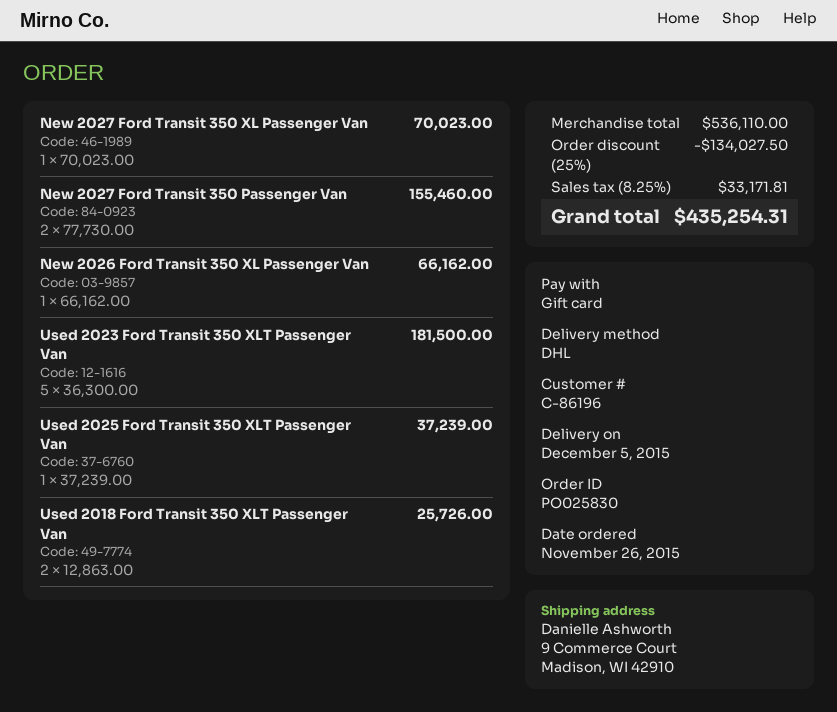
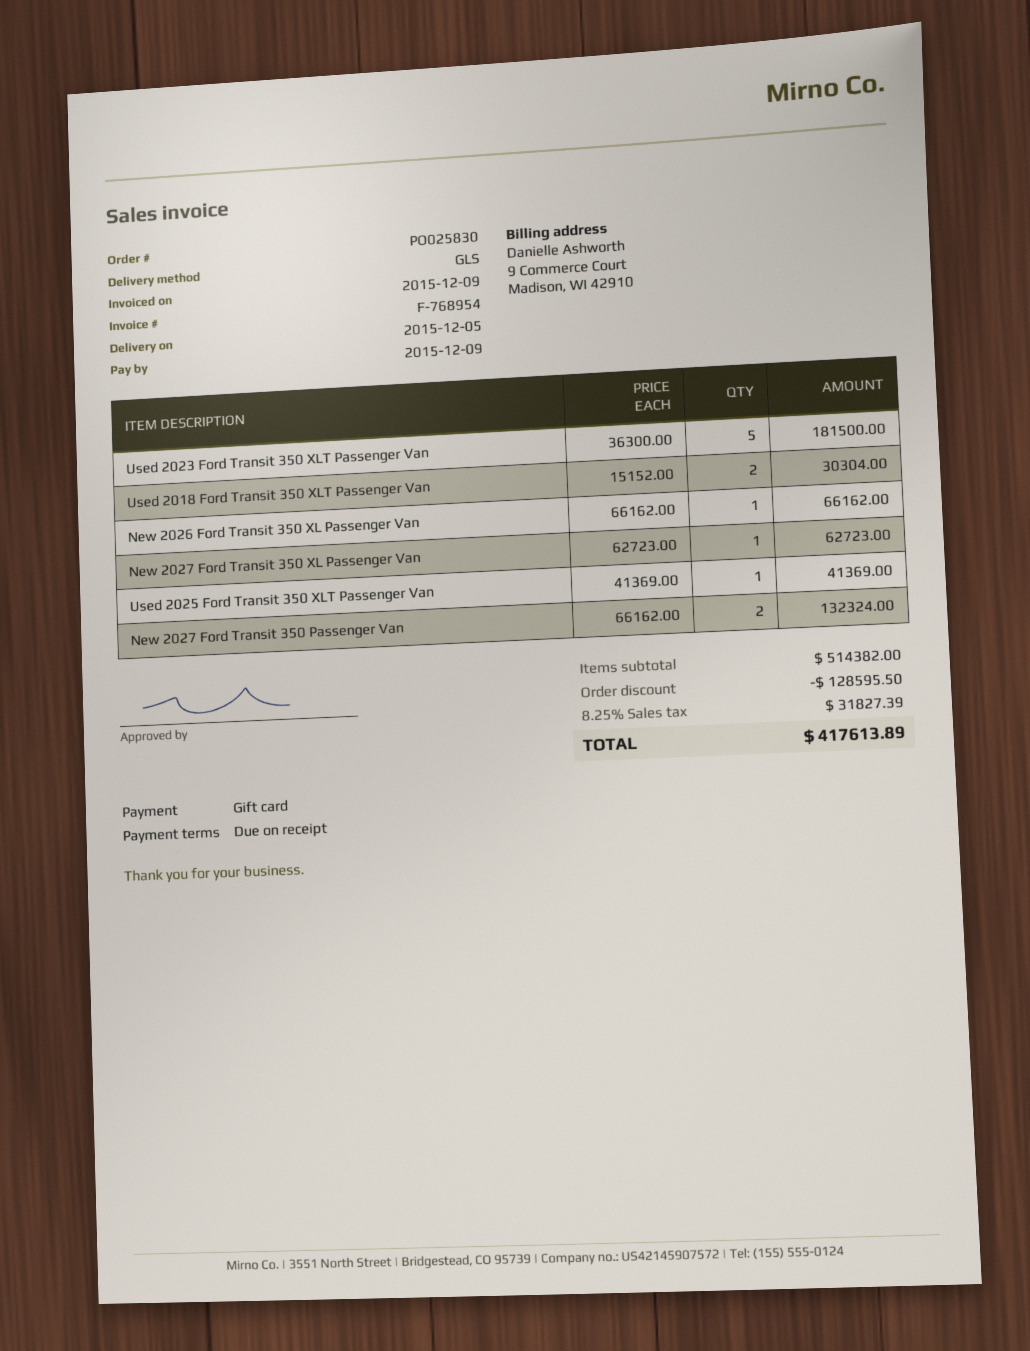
shipping method: DHL -> GLS
New 2027 Ford Transit 350 XL Passenger Van: 1 x 70023.00 = 70023.00 -> 1 x 62723.00 = 62723.00
New 2027 Ford Transit 350 Passenger Van: 2 x 77730.00 = 155460.00 -> 2 x 66162.00 = 132324.00
Used 2025 Ford Transit 350 XLT Passenger Van: 1 x 37239.00 = 37239.00 -> 1 x 41369.00 = 41369.00
Used 2018 Ford Transit 350 XLT Passenger Van: 2 x 12863.00 = 25726.00 -> 2 x 15152.00 = 30304.00
subtotal: 536110.00 -> 514382.00
discount: 134027.50 -> 128595.50
tax: 8.25% = 33171.81 -> 8.25% = 31827.39
total: 435254.31 -> 417613.89

